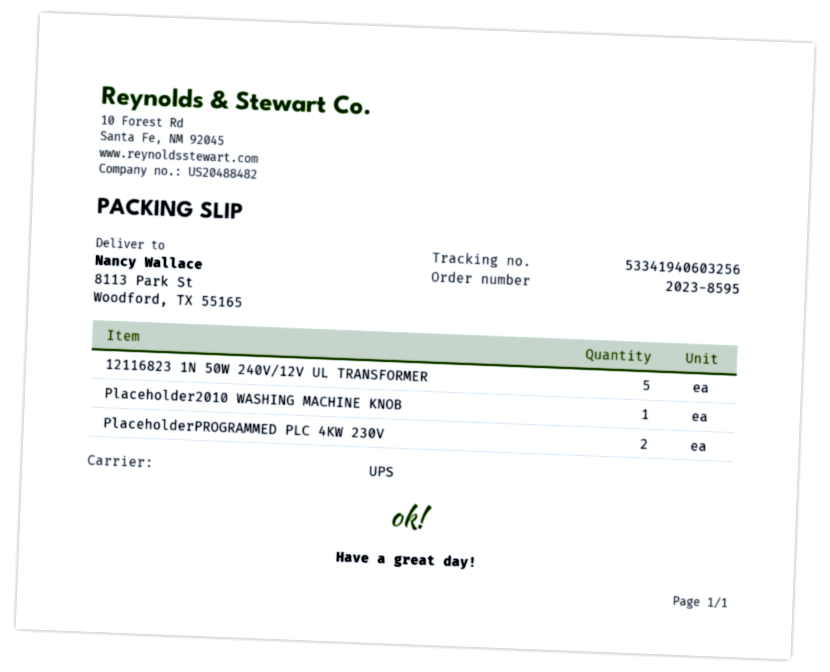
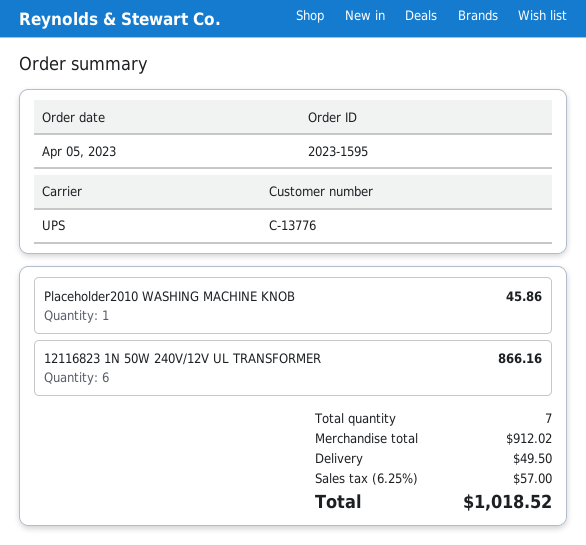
order number: 2023-8595 -> 2023-1595
12116823 1N 50W 240V/12V UL TRANSFORMER: 5 -> 6
PlaceholderPROGRAMMED PLC 4KW 230V: 2 -> none

